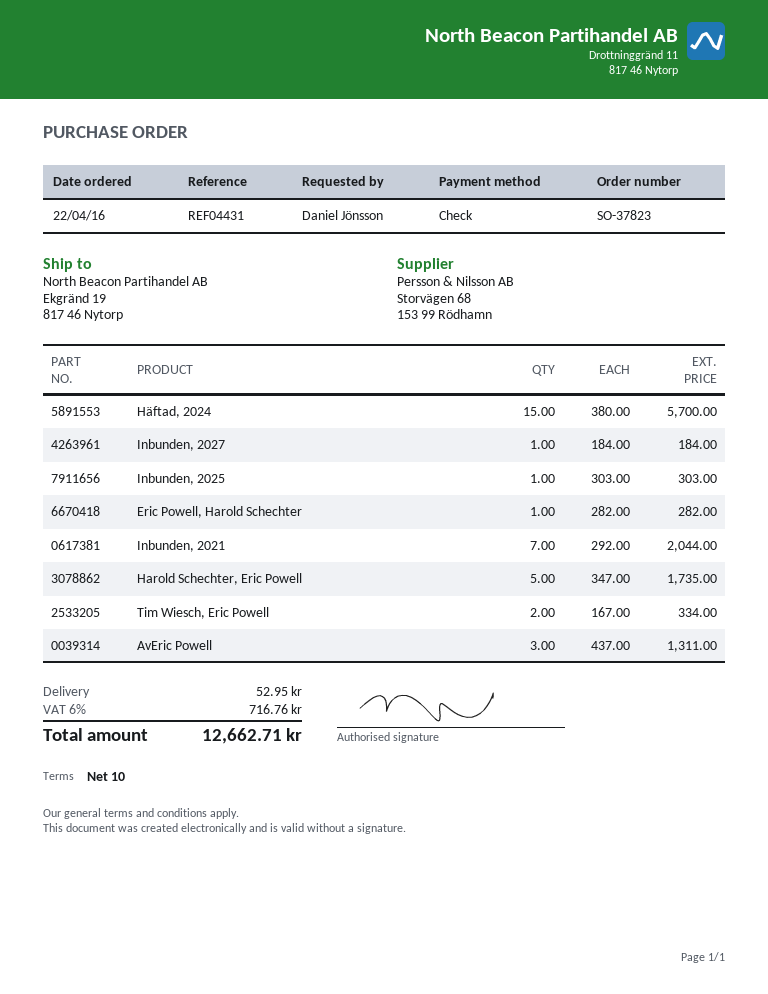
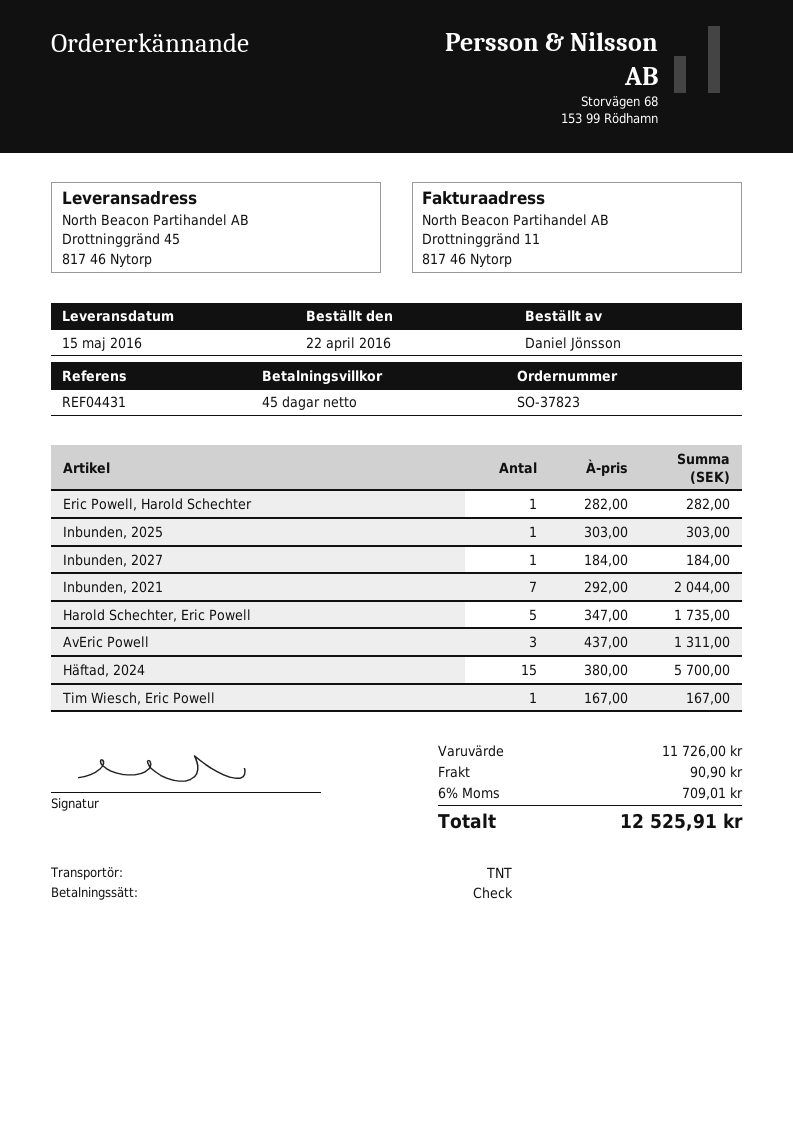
payment terms: 10 days -> 45 days
ship to: Ekgränd 19, 817 46 Nytorp -> Drottninggränd 45, 817 46 Nytorp
Tim Wiesch, Eric Powell: 2 x 167.00 = 334.00 -> 1 x 167.00 = 167.00
shipping: 52.95 -> 90.90
tax: 6% = 716.76 -> 6% = 709.01
total: 12662.71 -> 12525.91

